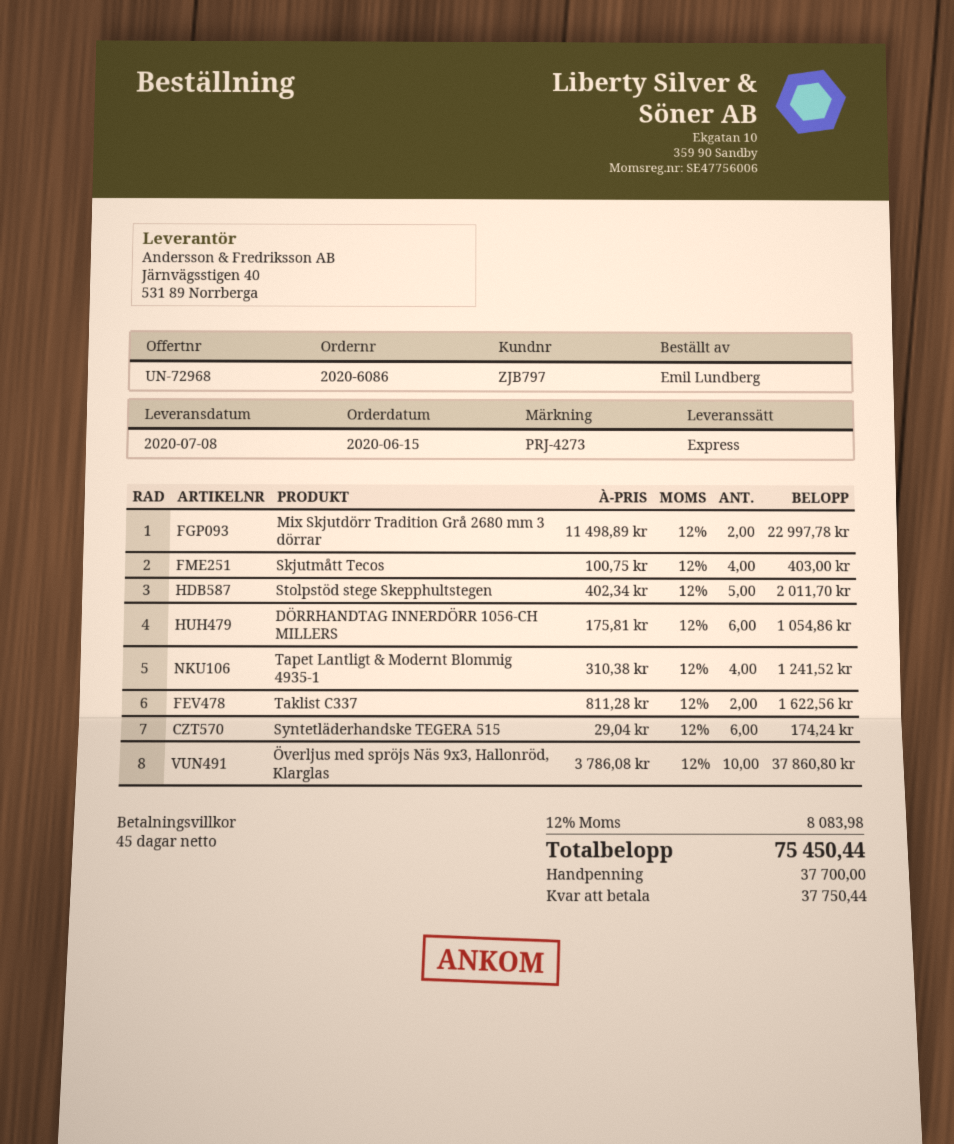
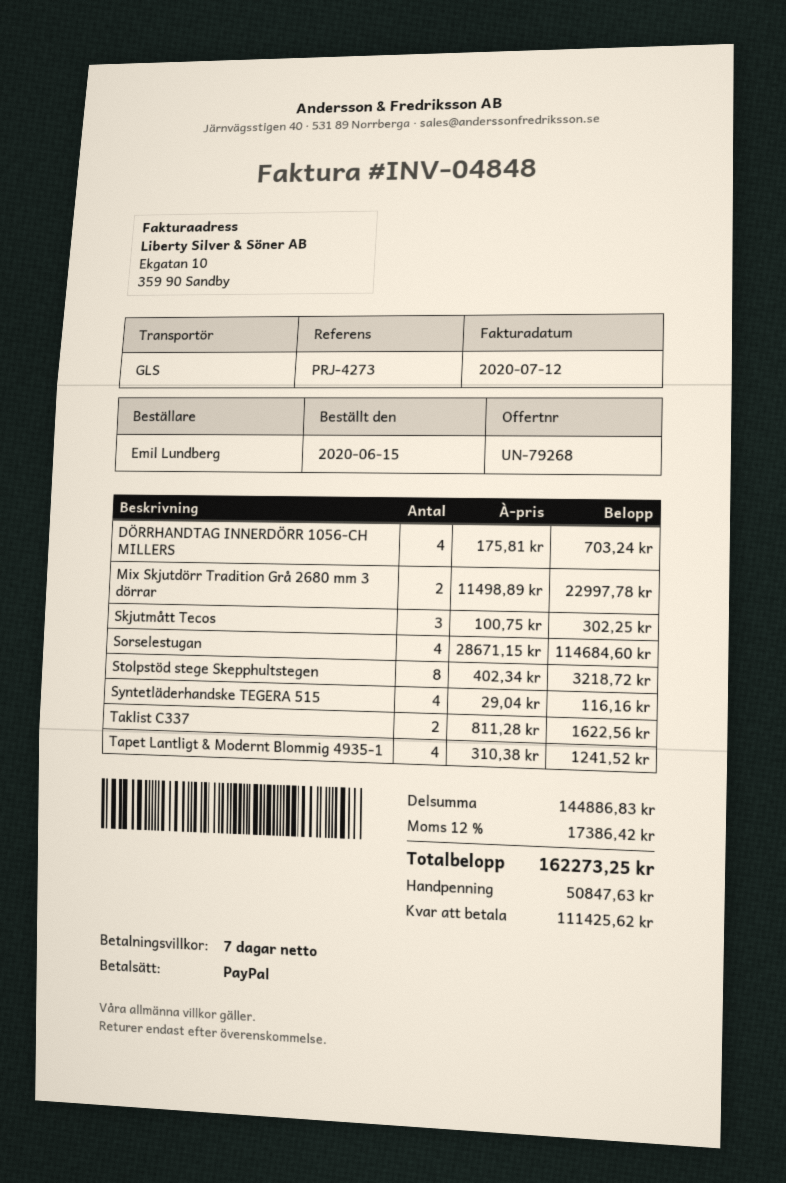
quote number: UN-72968 -> UN-79268
payment terms: 45 days -> 7 days
shipping method: express -> GLS
Skjutmått Tecos: 4 x 100.75 = 403.00 -> 3 x 100.75 = 302.25
Stolpstöd stege Skepphultstegen: 5 x 402.34 = 2011.70 -> 8 x 402.34 = 3218.72
DÖRRHANDTAG INNERDÖRR 1056-CH MILLERS: 6 x 175.81 = 1054.86 -> 4 x 175.81 = 703.24
Syntetläderhandske TEGERA 515: 6 x 29.04 = 174.24 -> 4 x 29.04 = 116.16
Överljus med spröjs Näs 9x3, Hallonröd, Klarglas: 10 x 3786.08 = 37860.80 -> none
Sorselestugan: none -> 4 x 28671.15 = 114684.60
tax: 12% = 8083.98 -> 12% = 17386.42
total: 75450.44 -> 162273.25
deposit: 37700.00 -> 50847.63
balance: 37750.44 -> 111425.62

